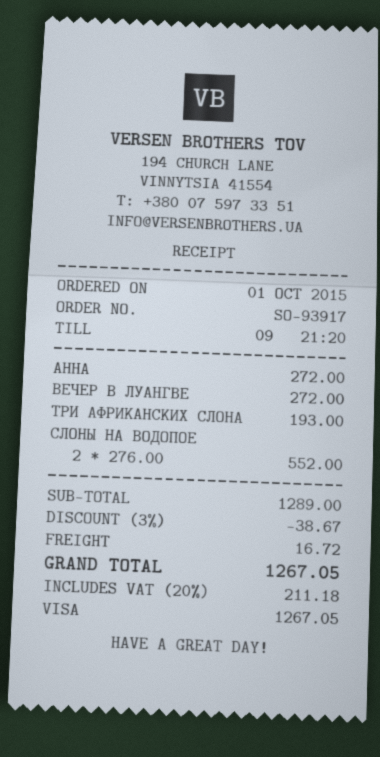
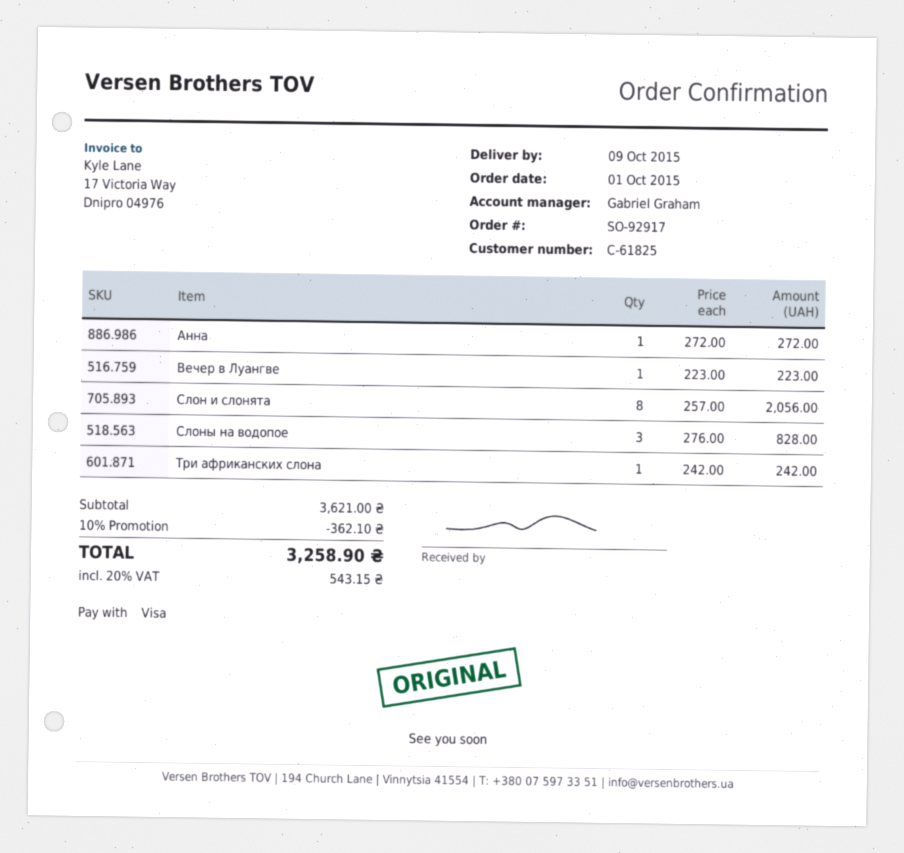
order number: SO-93917 -> SO-92917
ВЕЧЕР В ЛУАНГВЕ: 1 x 272.00 = 272.00 -> 1 x 223.00 = 223.00
ТРИ АФРИКАНСКИХ СЛОНА: 1 x 193.00 = 193.00 -> 1 x 242.00 = 242.00
СЛОНЫ НА ВОДОПОЕ: 2 x 276.00 = 552.00 -> 3 x 276.00 = 828.00
Слон и слонята: none -> 8 x 257.00 = 2056.00
subtotal: 1289.00 -> 3621.00
discount: 3% = 38.67 -> 10% = 362.10
shipping: 16.72 -> none
tax: 20% = 211.18 -> 20% = 543.15
total: 1267.05 -> 3258.90

